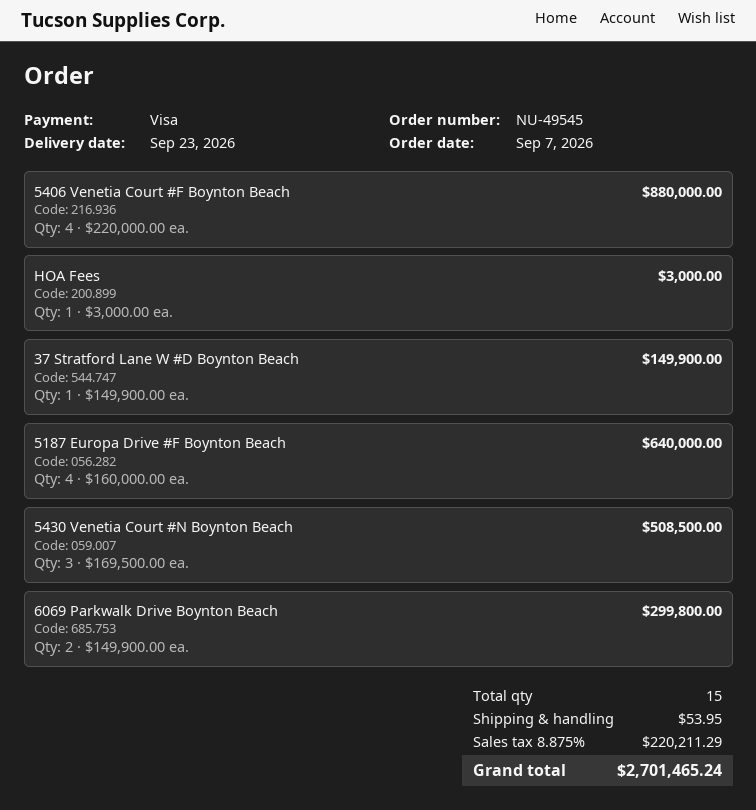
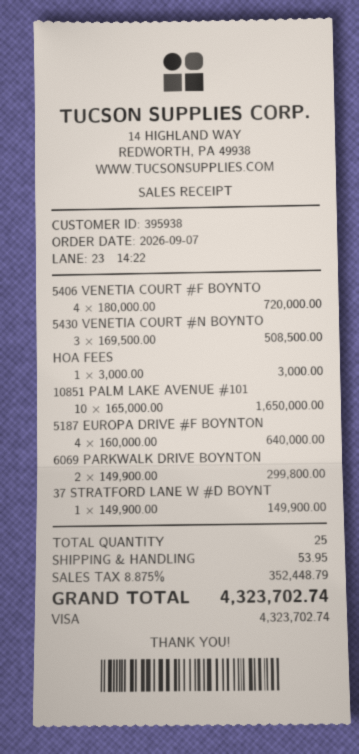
5406 Venetia Court #F Boynton Beach: 4 x 220000.00 = 880000.00 -> 4 x 180000.00 = 720000.00
10851 PALM LAKE AVENUE #101: none -> 10 x 165000.00 = 1650000.00
total quantity: 15 -> 25
tax: 8.875% = 220211.29 -> 8.875% = 352448.79
total: 2701465.24 -> 4323702.74

